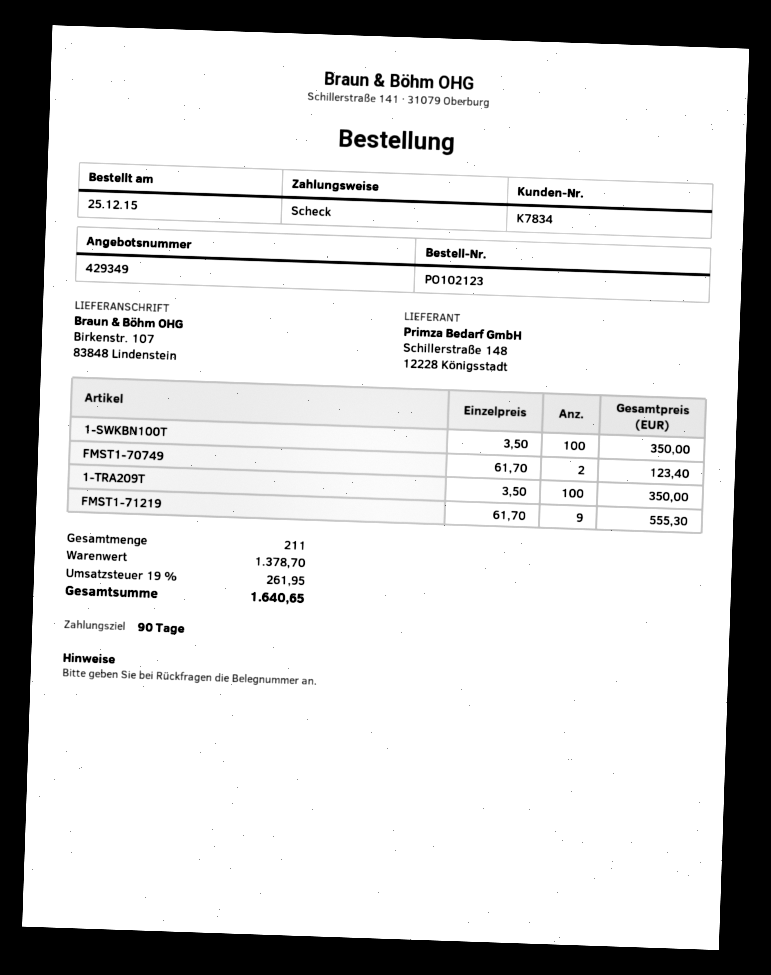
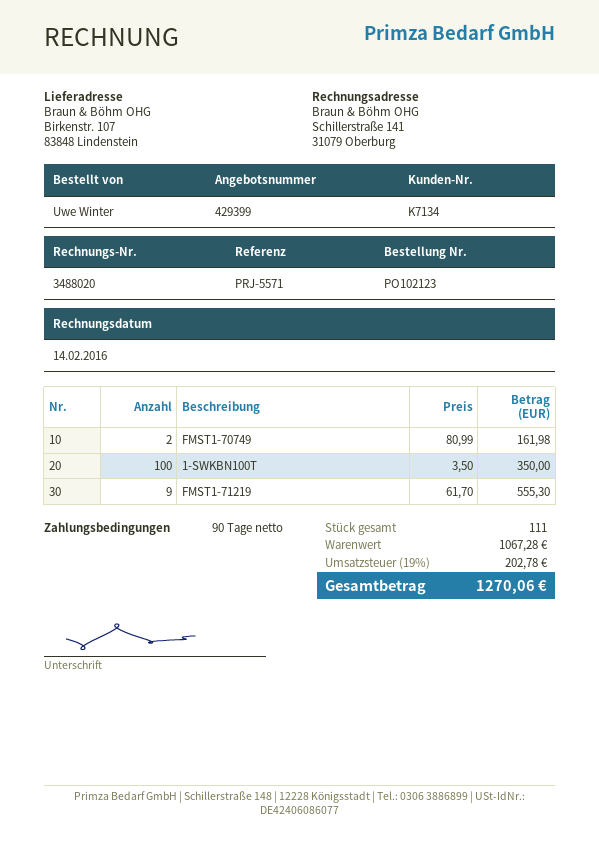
quote number: 429349 -> 429399
customer number: K7834 -> K7134
FMST1-70749: 2 x 61.70 = 123.40 -> 2 x 80.99 = 161.98
1-TRA209T: 100 x 3.50 = 350.00 -> none
total quantity: 211 -> 111
subtotal: 1378.70 -> 1067.28
tax: 19% = 261.95 -> 19% = 202.78
total: 1640.65 -> 1270.06

